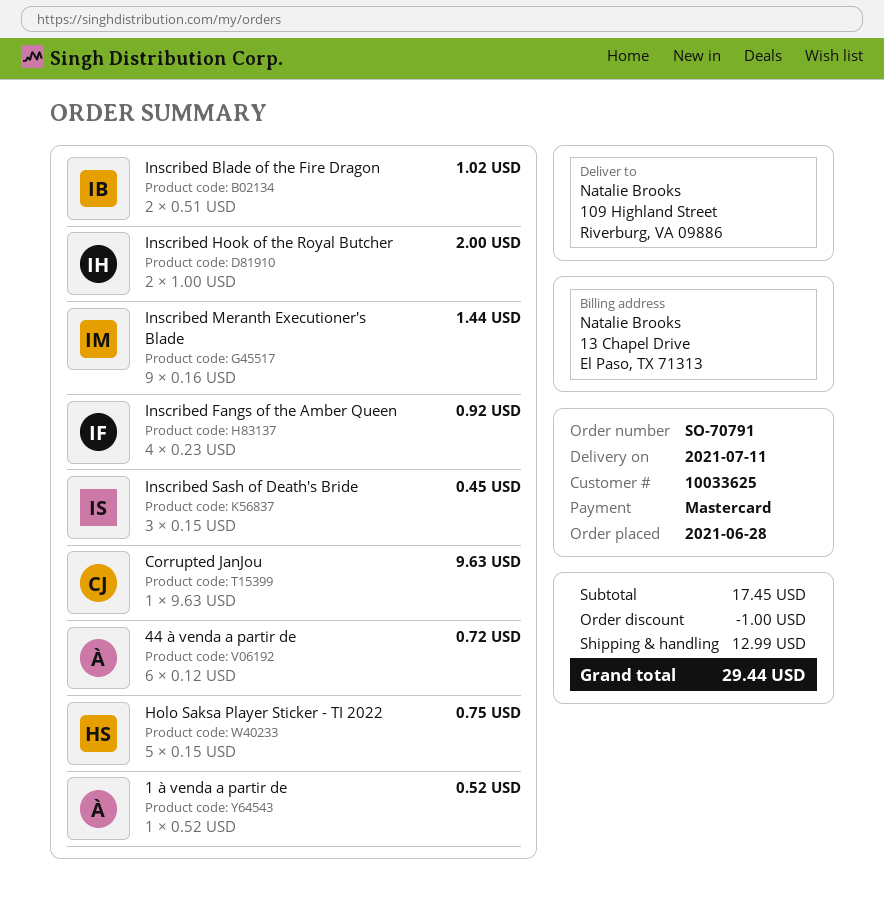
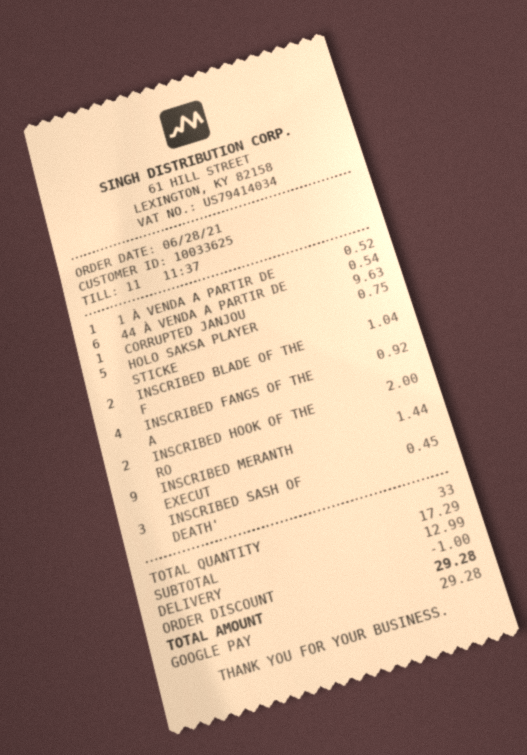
payment method: Mastercard -> Google Pay
Inscribed Blade of the Fire Dragon: 2 for 1.02 -> 2 for 1.04
44 à venda a partir de: 6 for 0.72 -> 6 for 0.54
subtotal: 17.45 -> 17.29
total: 29.44 -> 29.28

